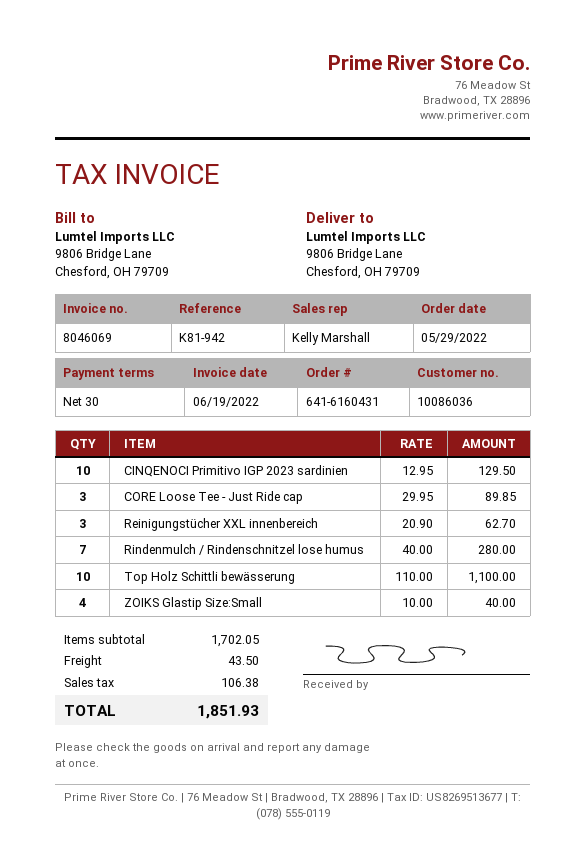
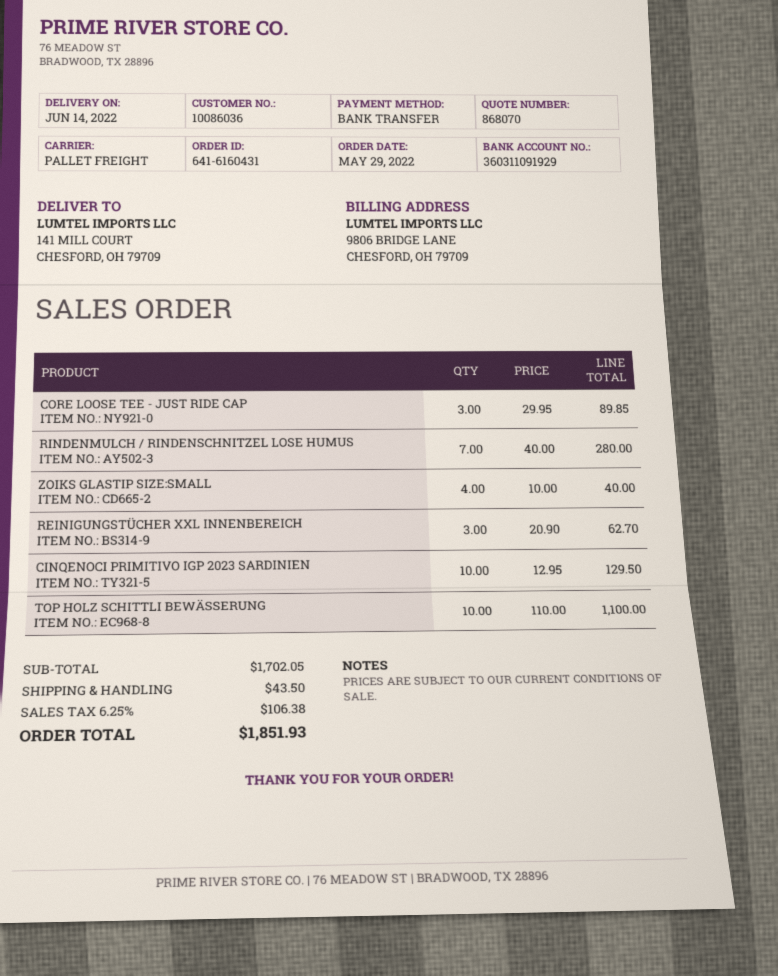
ship to: 9806 Bridge Lane, Chesford, OH 79709 -> 141 MILL COURT, CHESFORD, OH 79709

